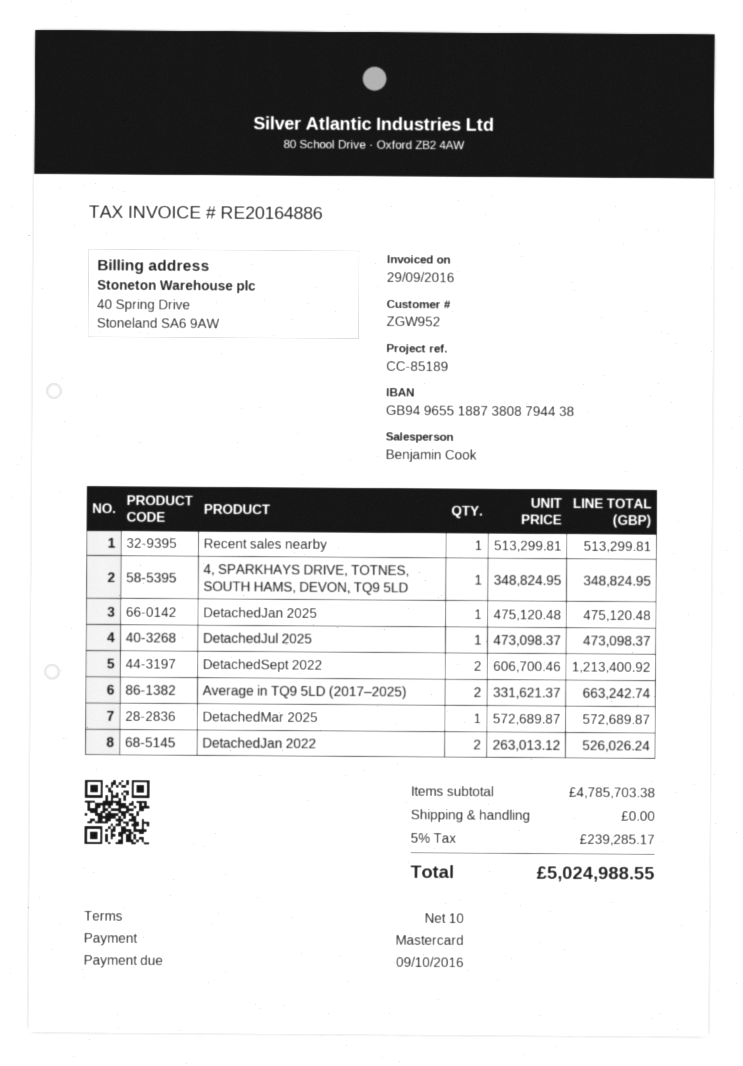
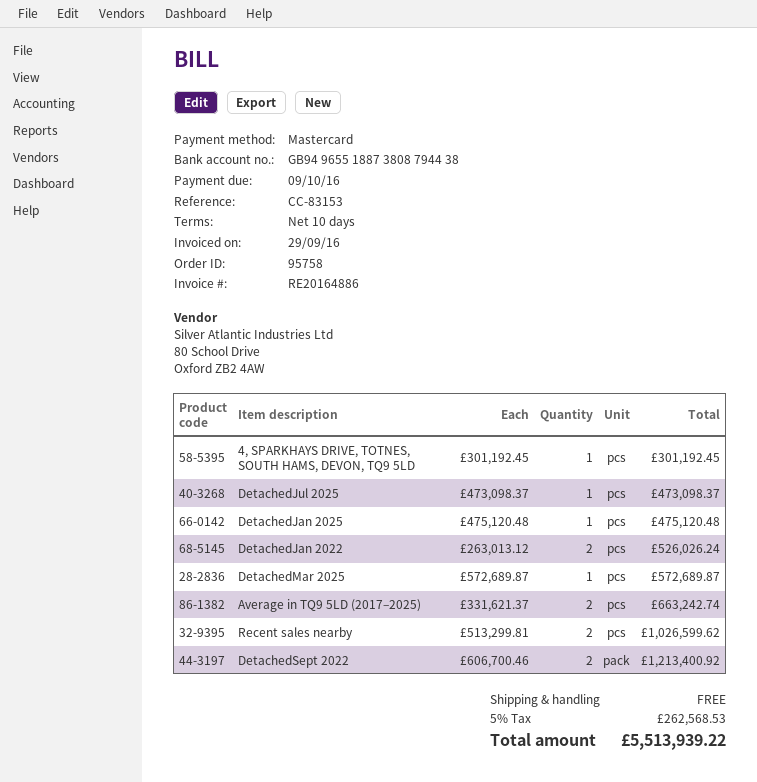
reference: CC-85189 -> CC-83153
Recent sales nearby: 1 x 513299.81 = 513299.81 -> 2 x 513299.81 = 1026599.62
4, SPARKHAYS DRIVE, TOTNES, SOUTH HAMS, DEVON, TQ9 5LD: 1 x 348824.95 = 348824.95 -> 1 x 301192.45 = 301192.45
tax: 5% = 239285.17 -> 5% = 262568.53
total: 5024988.55 -> 5513939.22

